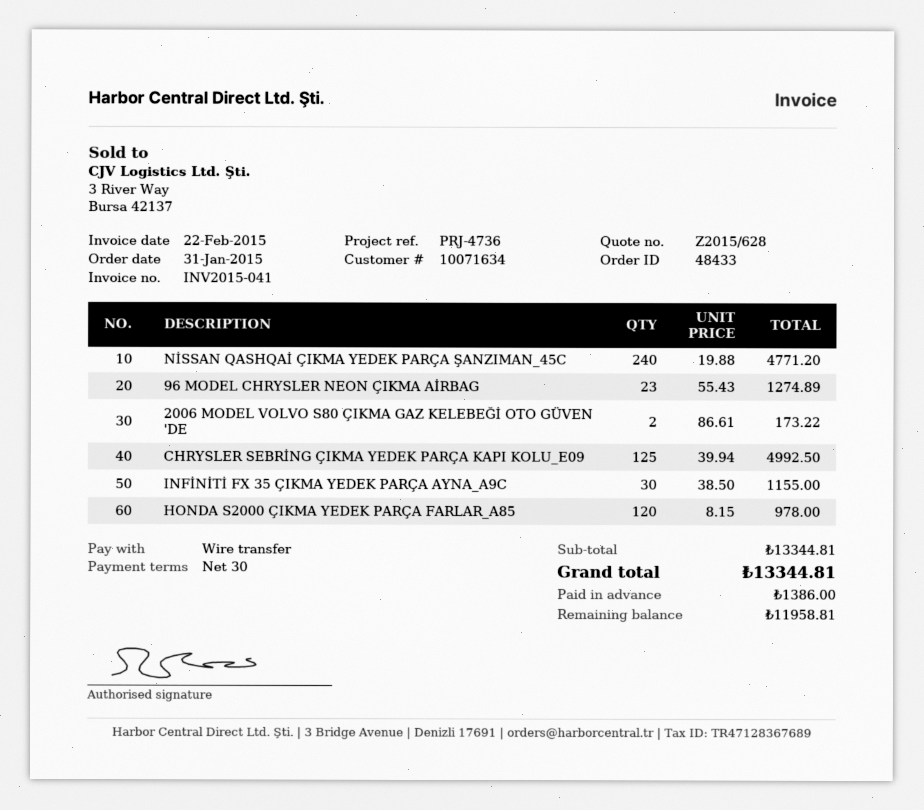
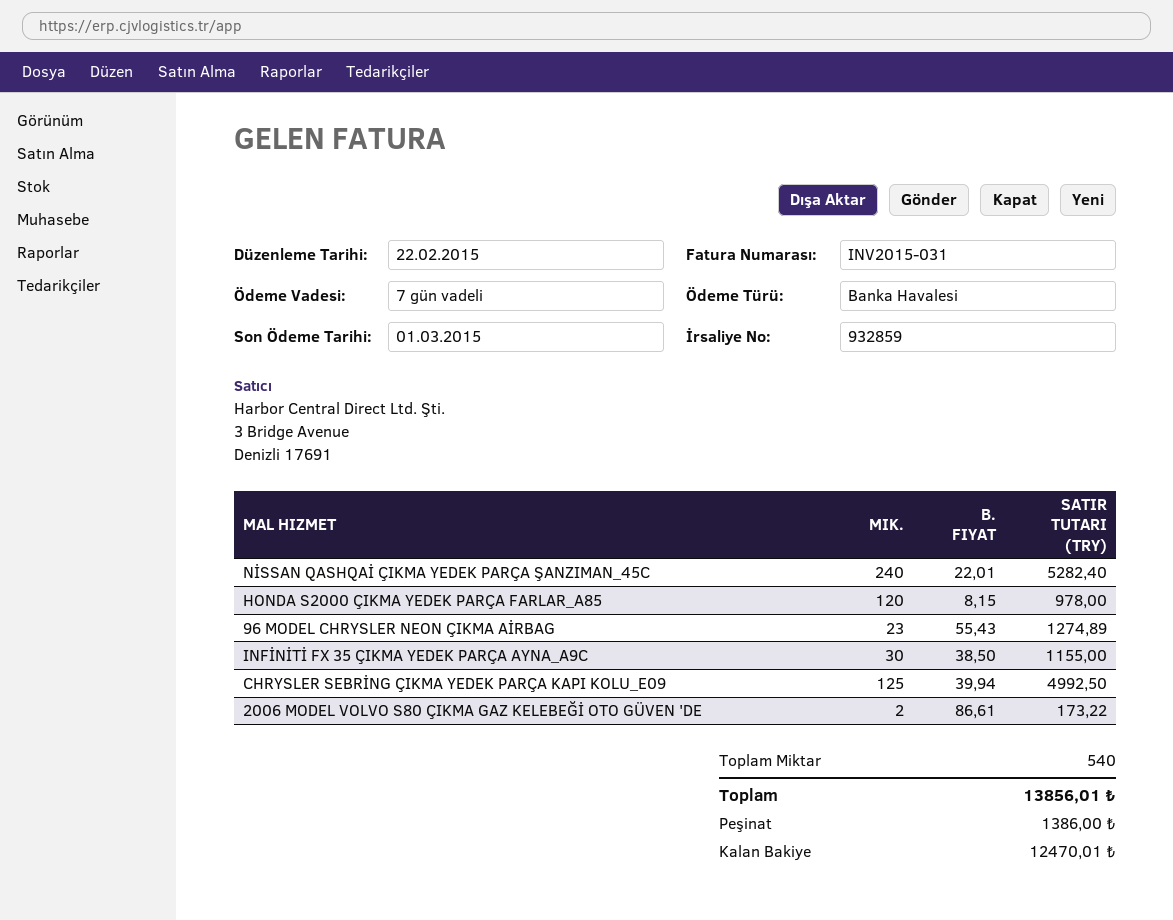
invoice number: INV2015-041 -> INV2015-031
payment terms: 30 days -> 7 days
NİSSAN QASHQAİ ÇIKMA YEDEK PARÇA ŞANZIMAN_45C: 240 x 19.88 = 4771.20 -> 240 x 22.01 = 5282.40
total: 13344.81 -> 13856.01
balance: 11958.81 -> 12470.01

